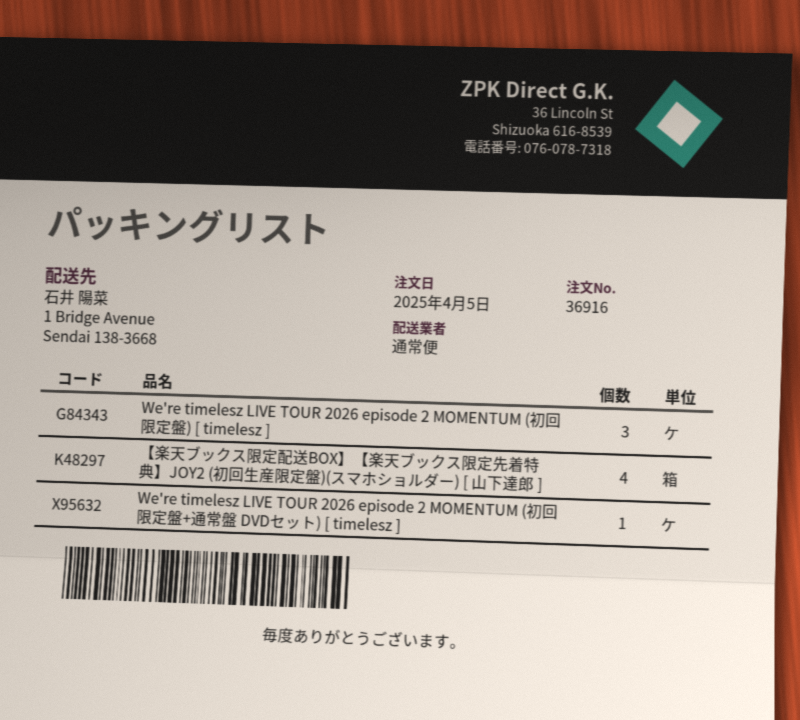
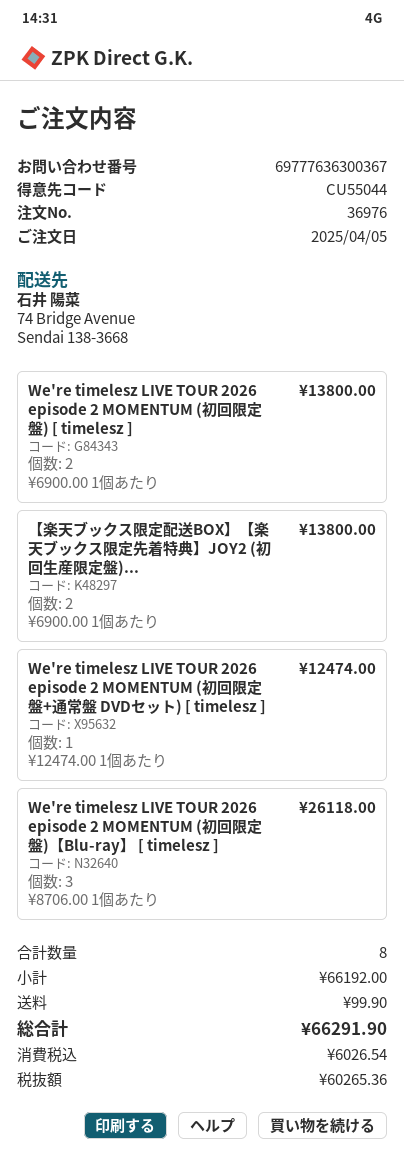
order number: 36916 -> 36976
ship to: 1 Bridge Avenue, Sendai 138-3668 -> 74 Bridge Avenue, Sendai 138-3668
We're timelesz LIVE TOUR 2026 episode 2 MOMENTUM (初回限定盤) [ timelesz ]: 3 -> 2
【楽天ブックス限定配送BOX】【楽天ブックス限定先着特典】JOY2 (初回生産限定盤)(スマホショルダー) [ 山下達郎 ]: 4 -> 2
We're timelesz LIVE TOUR 2026 episode 2 MOMENTUM (初回限定盤)【Blu-ray】 [ timelesz ]: none -> 3

